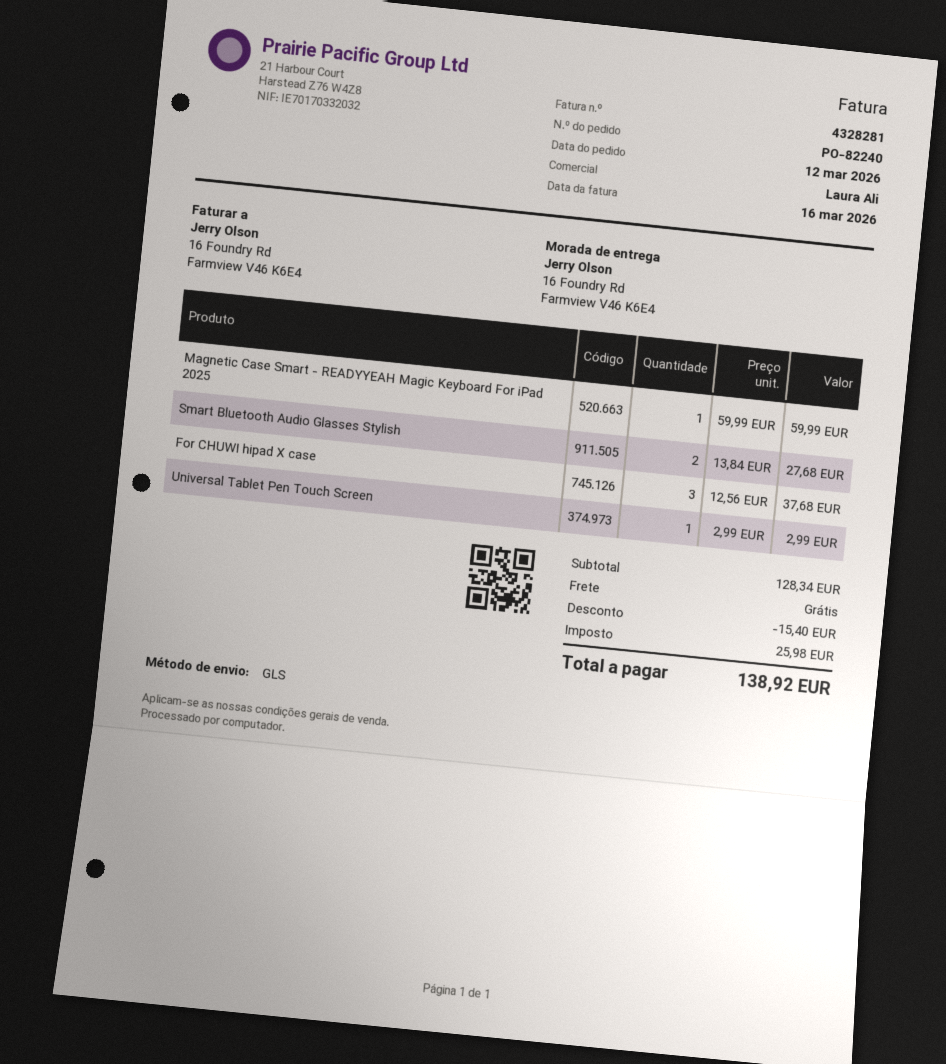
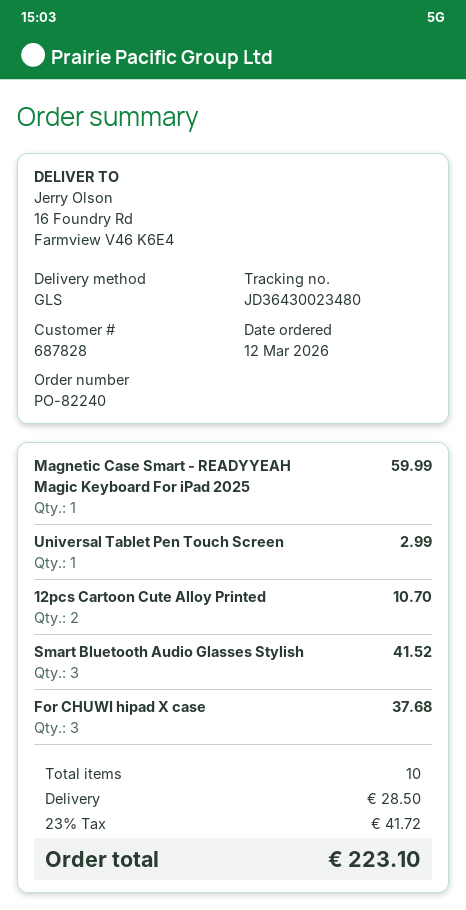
Smart Bluetooth Audio Glasses Stylish: 2 for 27.68 -> 3 for 41.52
12pcs Cartoon Cute Alloy Printed: none -> 2 for 10.70
discount: 15.40 -> none
shipping: 0.00 -> 28.50
tax: 25.98 -> 41.72
total: 138.92 -> 223.10

